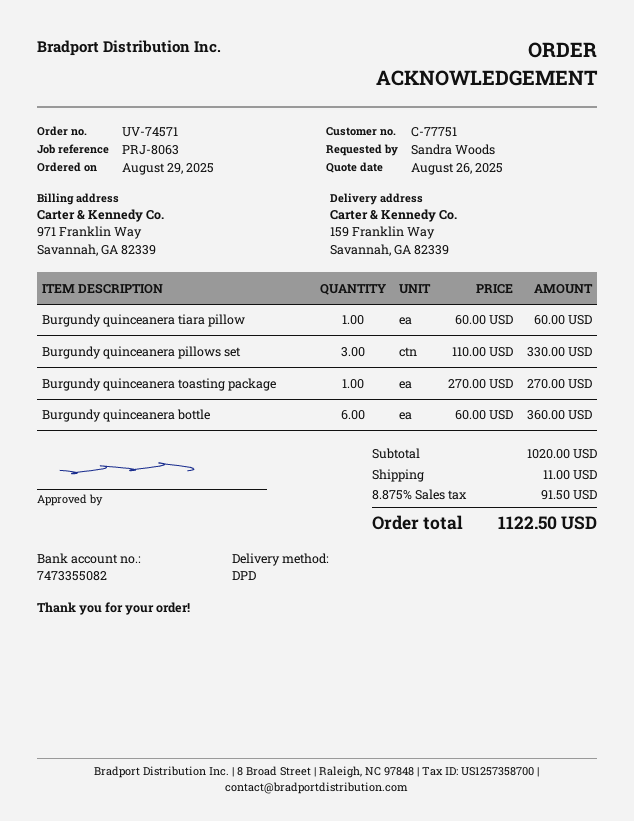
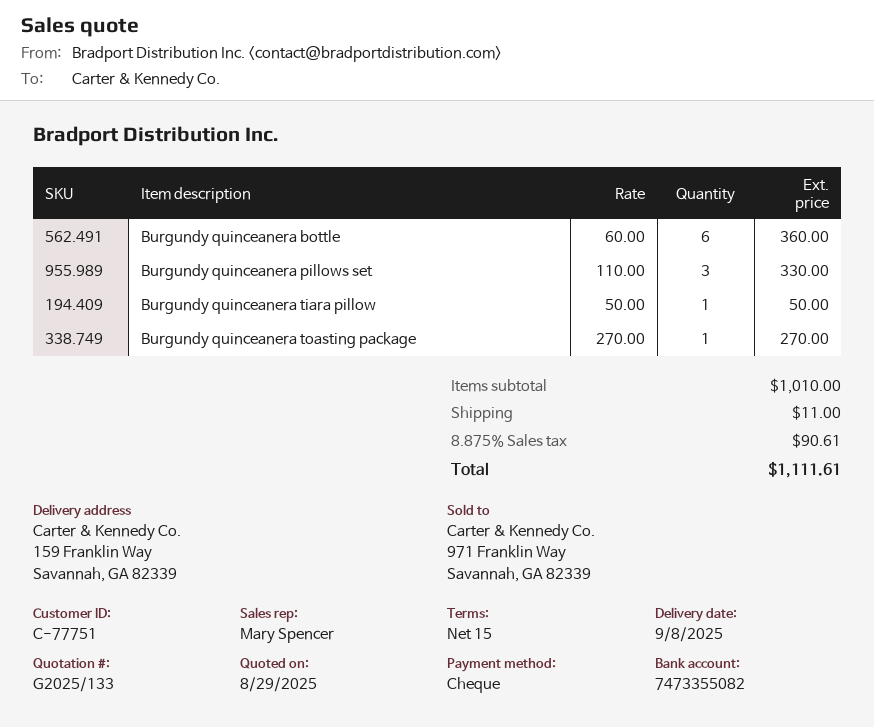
quote date: 2025-08-26 -> 2025-08-29
Burgundy quinceanera tiara pillow: 1 x 60.00 = 60.00 -> 1 x 50.00 = 50.00
subtotal: 1020.00 -> 1010.00
tax: 8.875% = 91.50 -> 8.875% = 90.61
total: 1122.50 -> 1111.61

